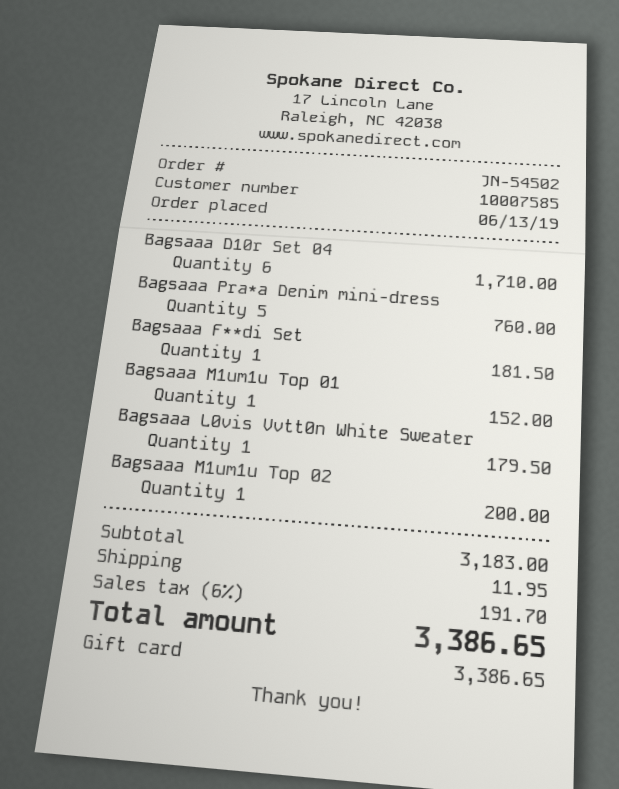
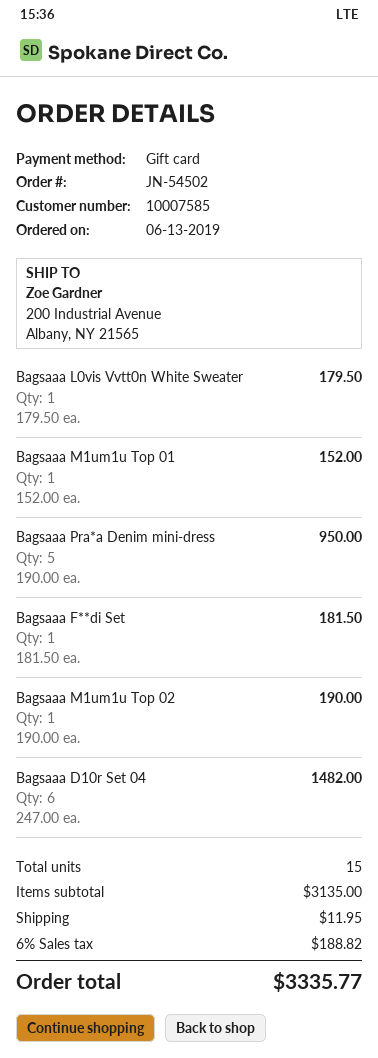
Bagsaaa D10r Set 04: 6 for 1710.00 -> 6 for 1482.00
Bagsaaa Pra*a Denim mini-dress: 5 for 760.00 -> 5 for 950.00
Bagsaaa M1um1u Top 02: 1 for 200.00 -> 1 for 190.00
subtotal: 3183.00 -> 3135.00
tax: 6% = 191.70 -> 6% = 188.82
total: 3386.65 -> 3335.77

